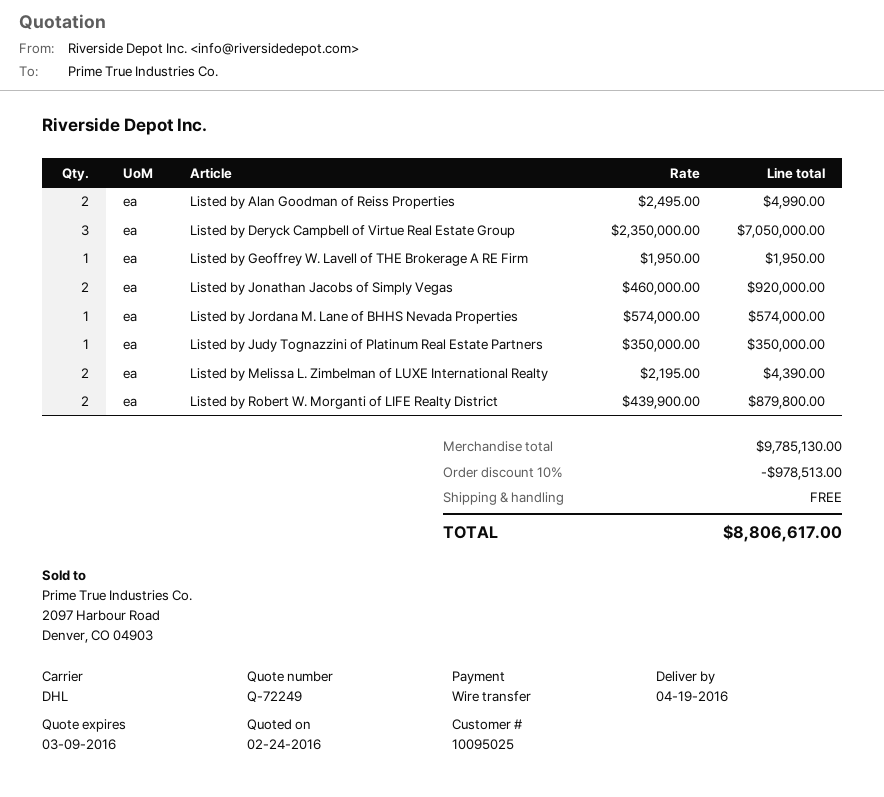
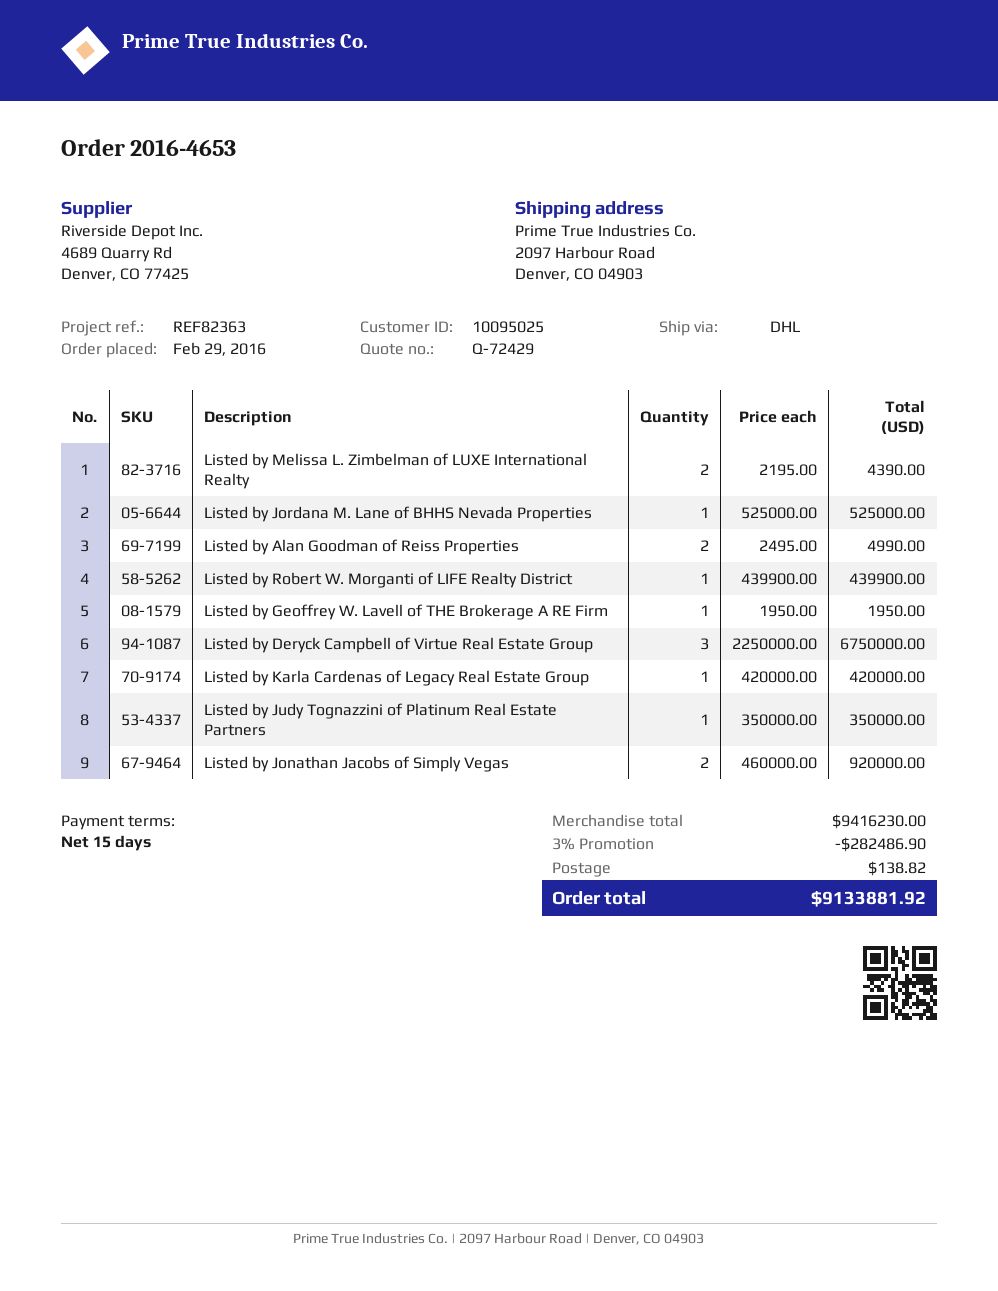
quote number: Q-72249 -> Q-72429
Listed by Deryck Campbell of Virtue Real Estate Group: 3 x 2350000.00 = 7050000.00 -> 3 x 2250000.00 = 6750000.00
Listed by Jordana M. Lane of BHHS Nevada Properties: 1 x 574000.00 = 574000.00 -> 1 x 525000.00 = 525000.00
Listed by Robert W. Morganti of LIFE Realty District: 2 x 439900.00 = 879800.00 -> 1 x 439900.00 = 439900.00
Listed by Karla Cardenas of Legacy Real Estate Group: none -> 1 x 420000.00 = 420000.00
subtotal: 9785130.00 -> 9416230.00
discount: 10% = 978513.00 -> 3% = 282486.90
shipping: 0.00 -> 138.82
total: 8806617.00 -> 9133881.92

